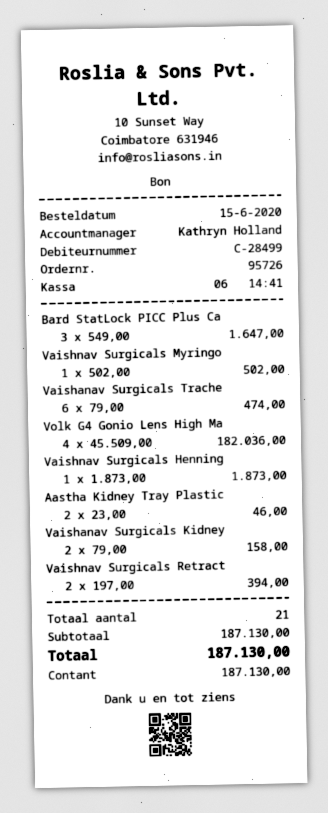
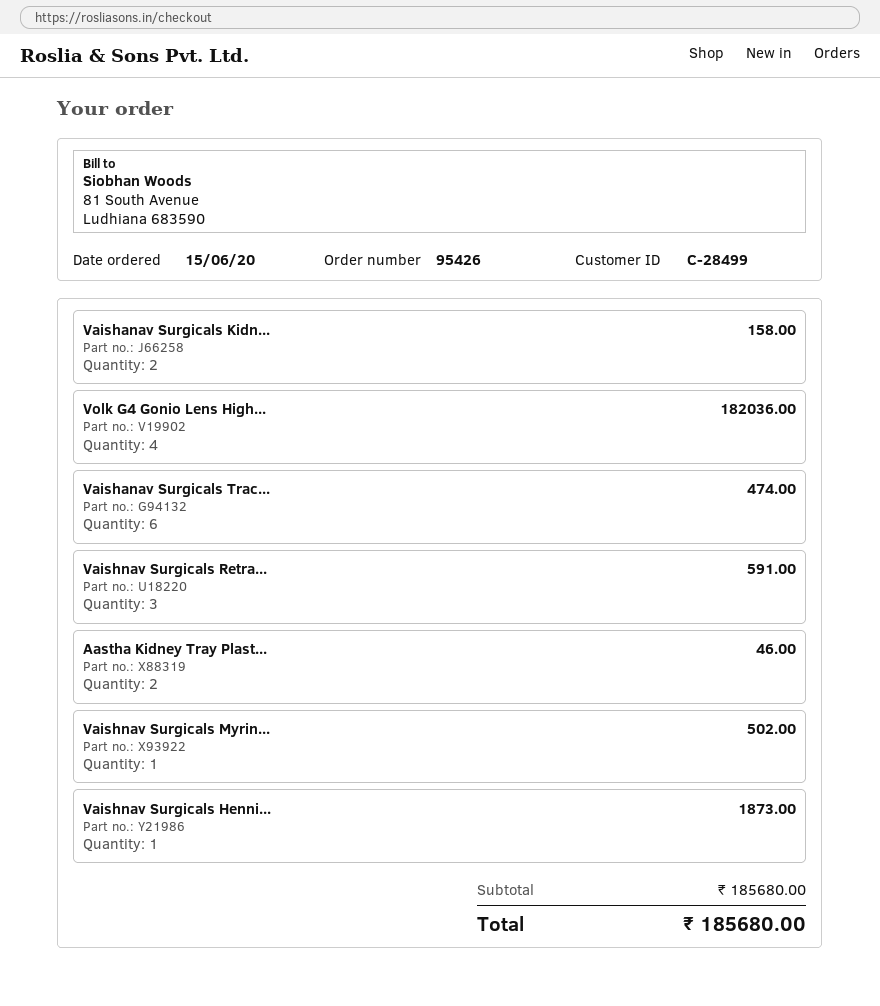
order number: 95726 -> 95426
Bard StatLock PICC Plus Ca: 3 for 1647.00 -> none
Vaishnav Surgicals Retract: 2 for 394.00 -> 3 for 591.00
subtotal: 187130.00 -> 185680.00
total: 187130.00 -> 185680.00

